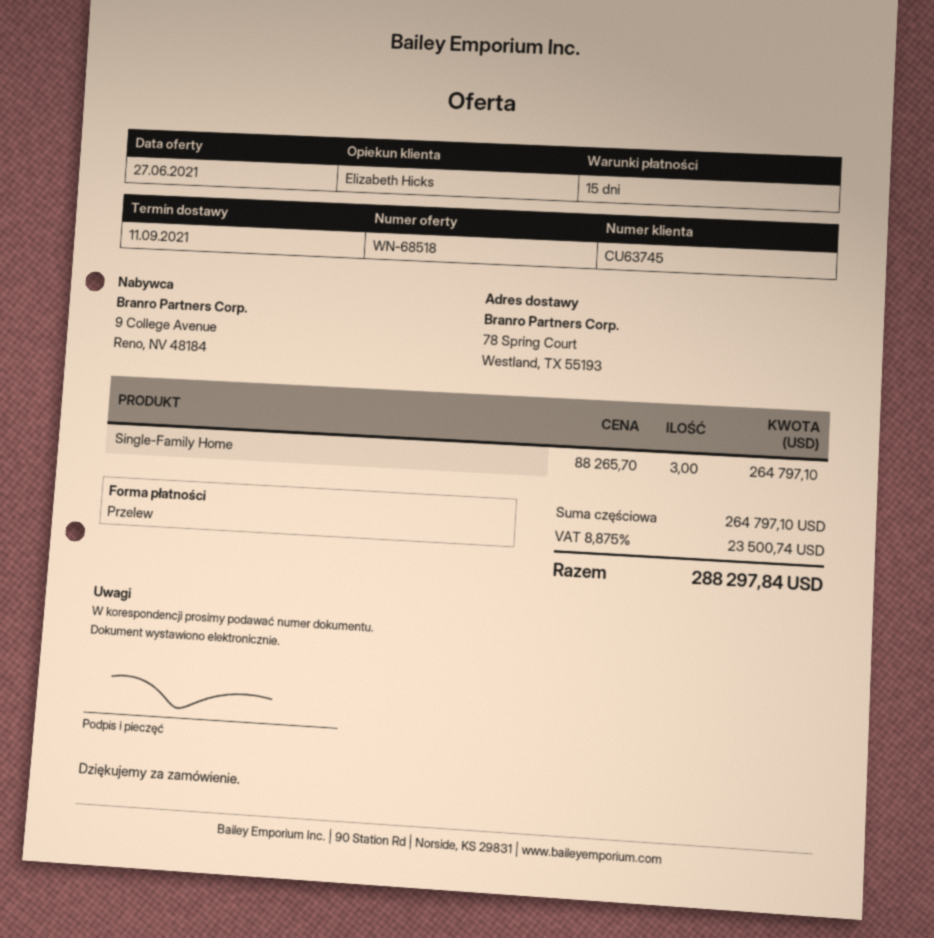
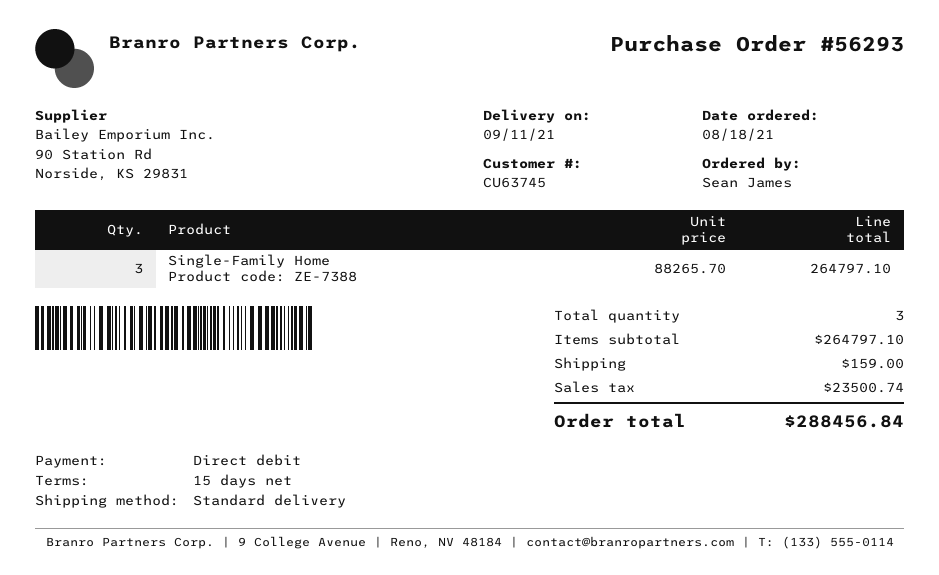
payment method: bank transfer -> direct debit
shipping: none -> 159.00
total: 288297.84 -> 288456.84

